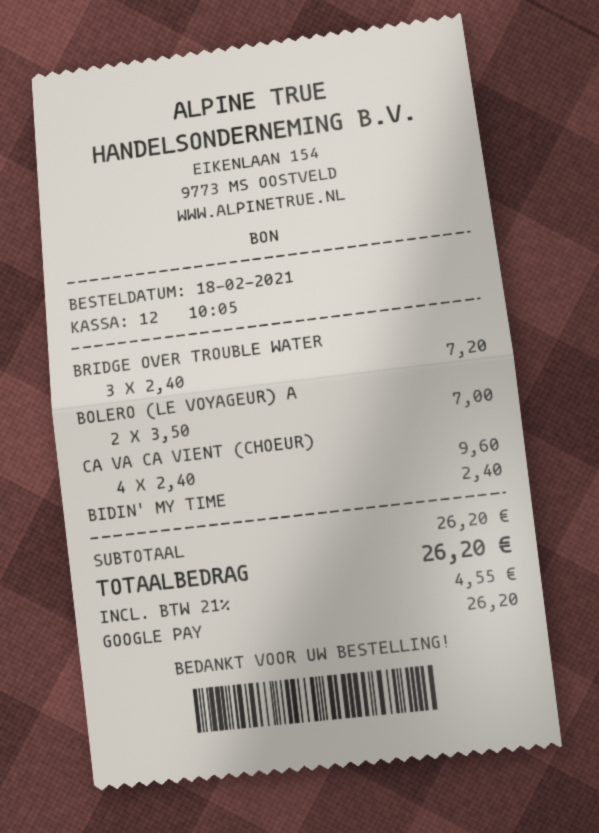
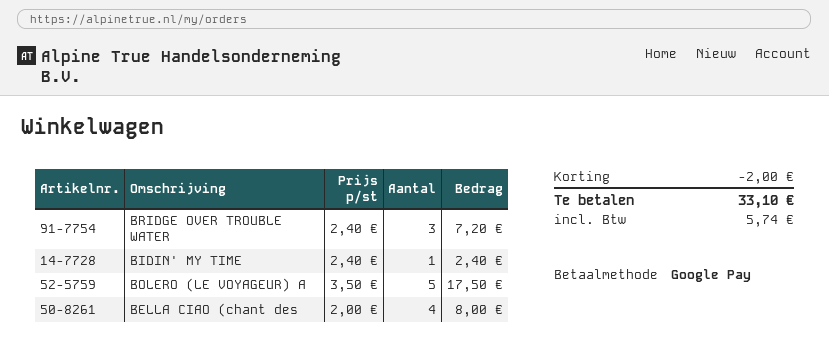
BOLERO (LE VOYAGEUR) A: 2 x 3.50 = 7.00 -> 5 x 3.50 = 17.50
CA VA CA VIENT (CHOEUR): 4 x 2.40 = 9.60 -> none
BELLA CIAO (chant des: none -> 4 x 2.00 = 8.00
discount: none -> 2.00
tax: 4.55 -> 5.74
total: 26.20 -> 33.10

